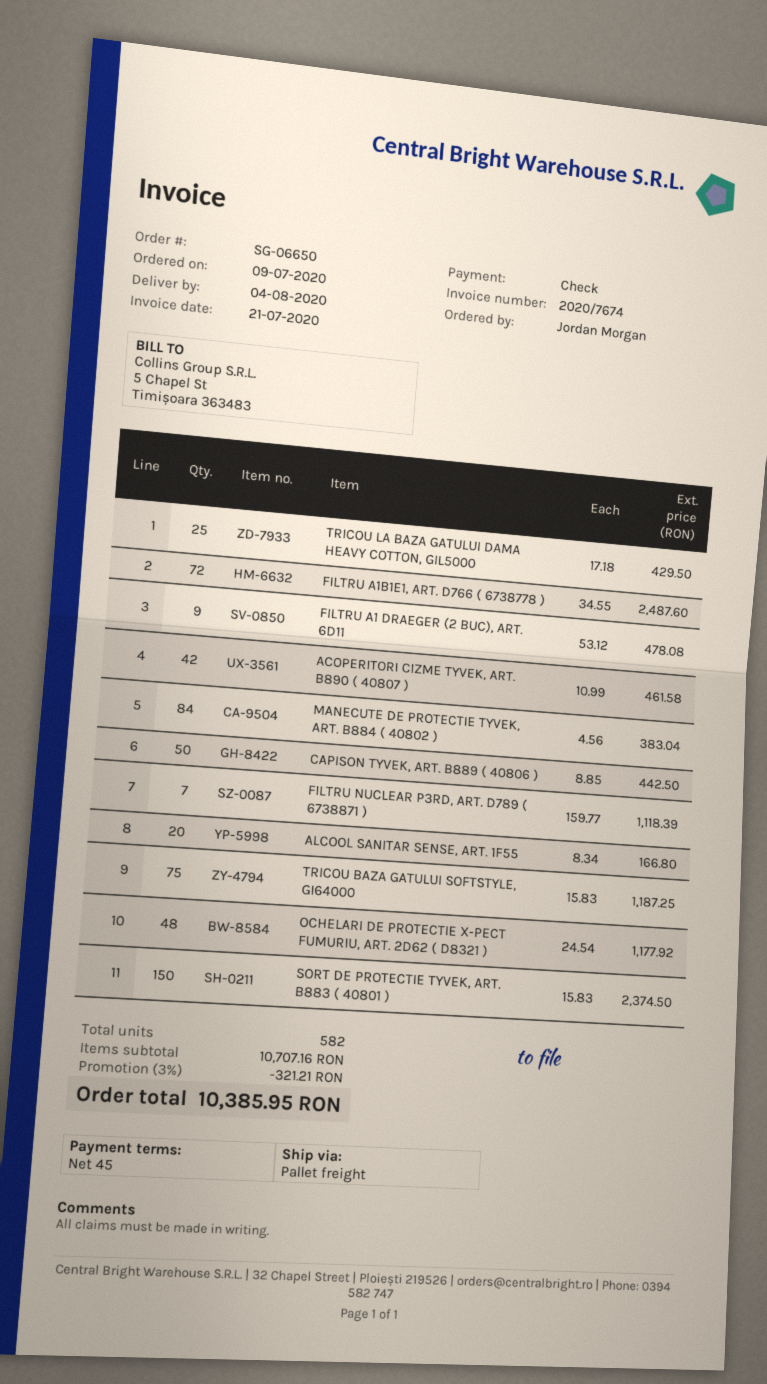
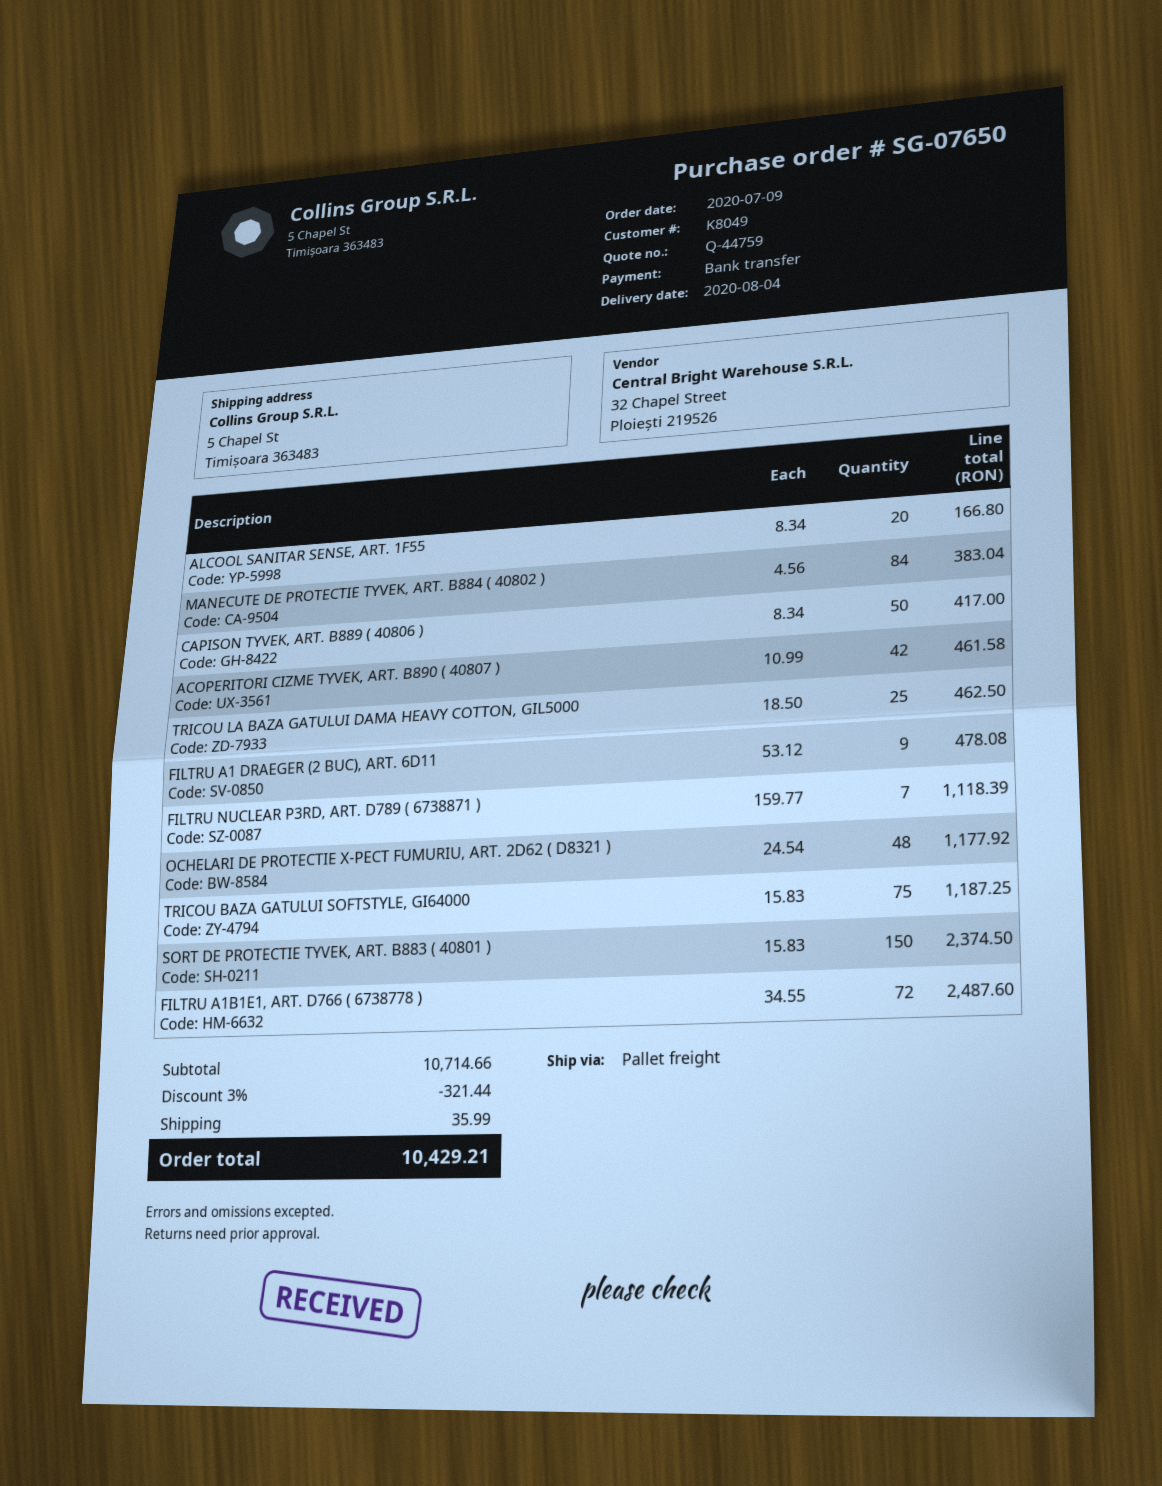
order number: SG-06650 -> SG-07650
payment method: cheque -> bank transfer
TRICOU LA BAZA GATULUI DAMA HEAVY COTTON, GIL5000: 25 x 17.18 = 429.50 -> 25 x 18.50 = 462.50
CAPISON TYVEK, ART. B889 ( 40806 ): 50 x 8.85 = 442.50 -> 50 x 8.34 = 417.00
subtotal: 10707.16 -> 10714.66
discount: 3% = 321.21 -> 3% = 321.44
shipping: none -> 35.99
total: 10385.95 -> 10429.21

